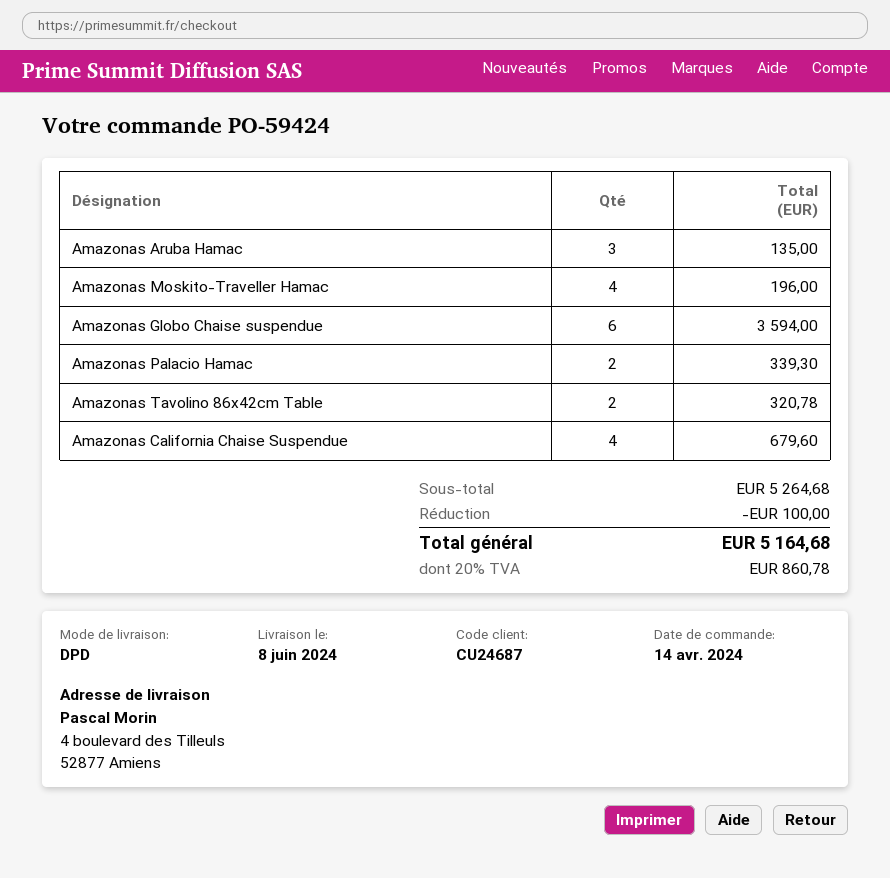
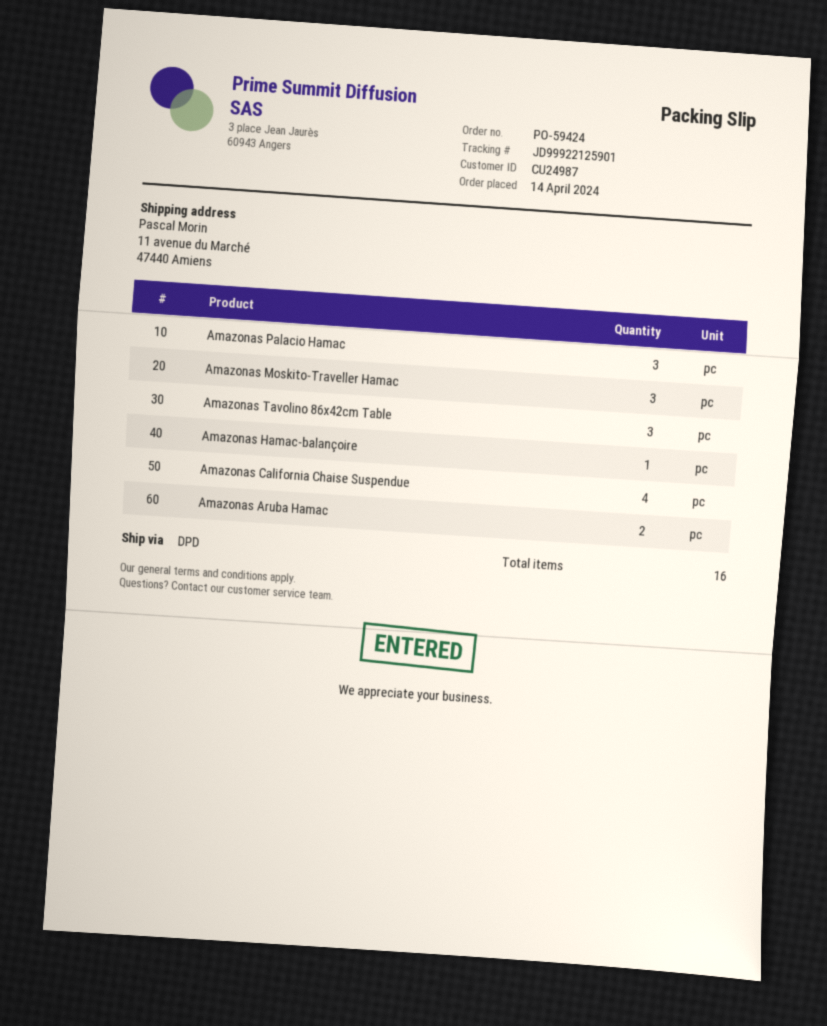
customer number: CU24687 -> CU24987
ship to: 4 boulevard des Tilleuls, 52877 Amiens -> 11 avenue du Marché, 47440 Amiens
Amazonas Aruba Hamac: 3 -> 2
Amazonas Moskito-Traveller Hamac: 4 -> 3
Amazonas Globo Chaise suspendue: 6 -> none
Amazonas Palacio Hamac: 2 -> 3
Amazonas Tavolino 86x42cm Table: 2 -> 3
Amazonas Hamac-balançoire: none -> 1

